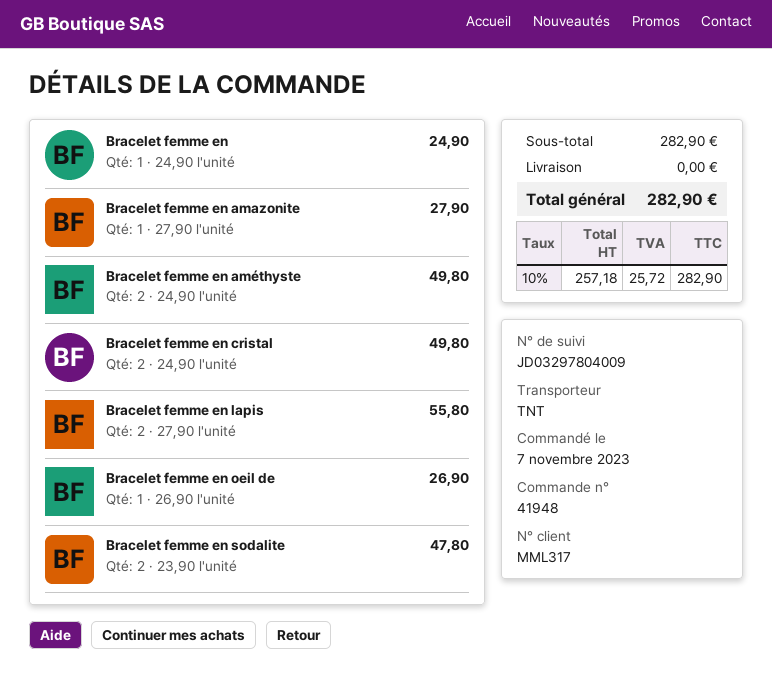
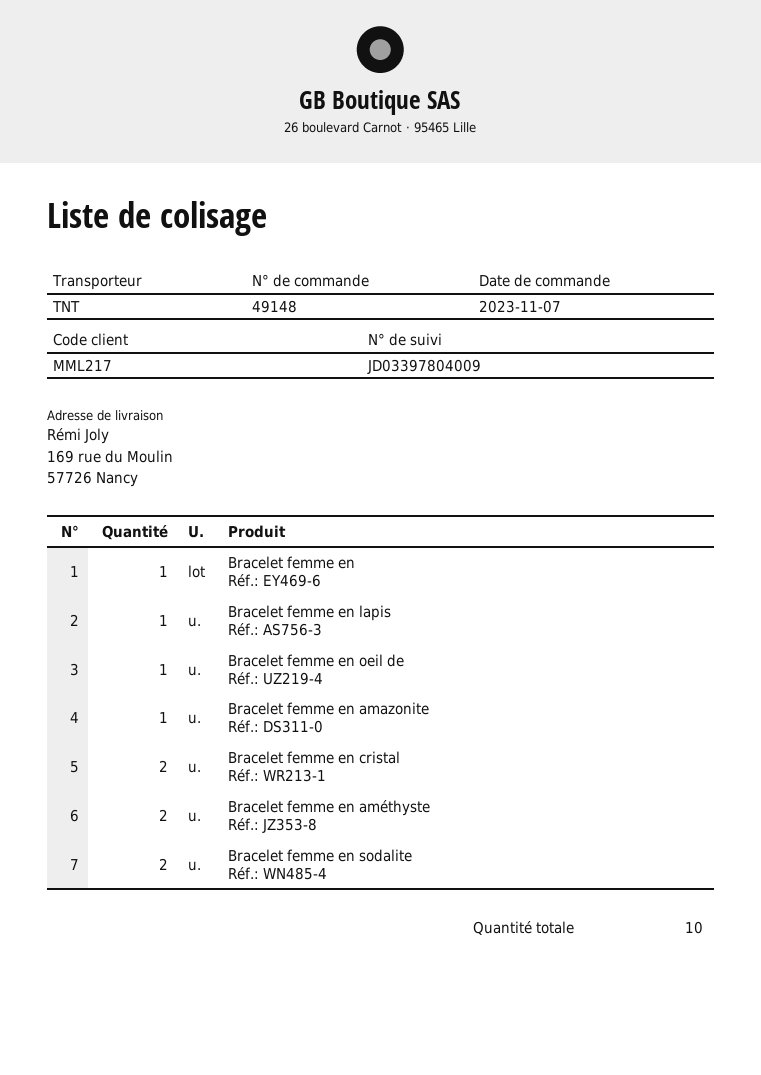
order number: 41948 -> 49148
customer number: MML317 -> MML217
tracking number: JD03297804009 -> JD03397804009
Bracelet femme en lapis: 2 -> 1

